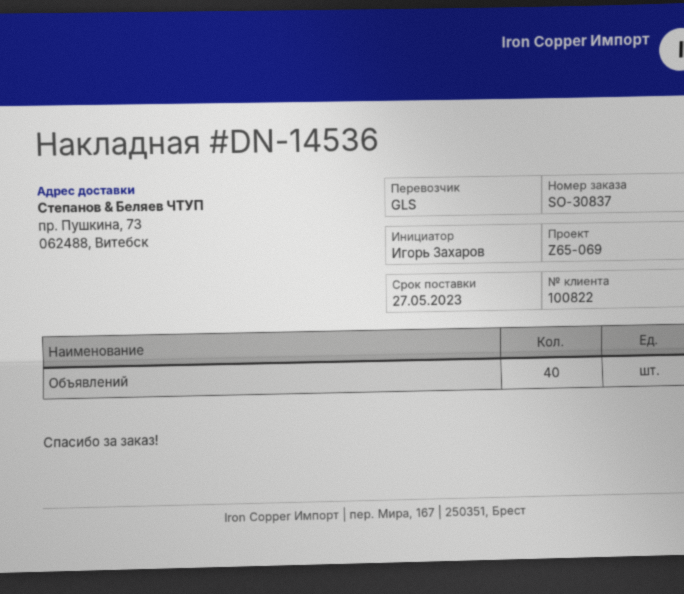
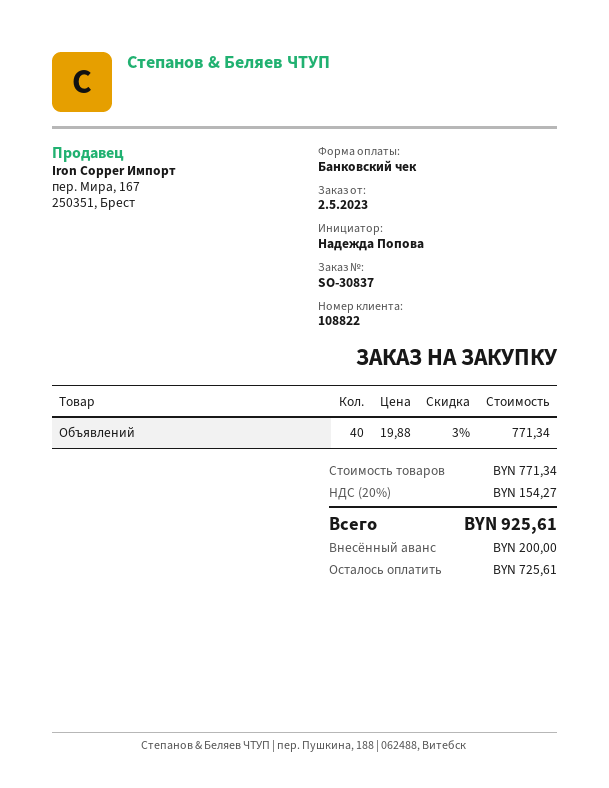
customer number: 100822 -> 108822
ordered by: Игорь Захаров -> Надежда Попова

